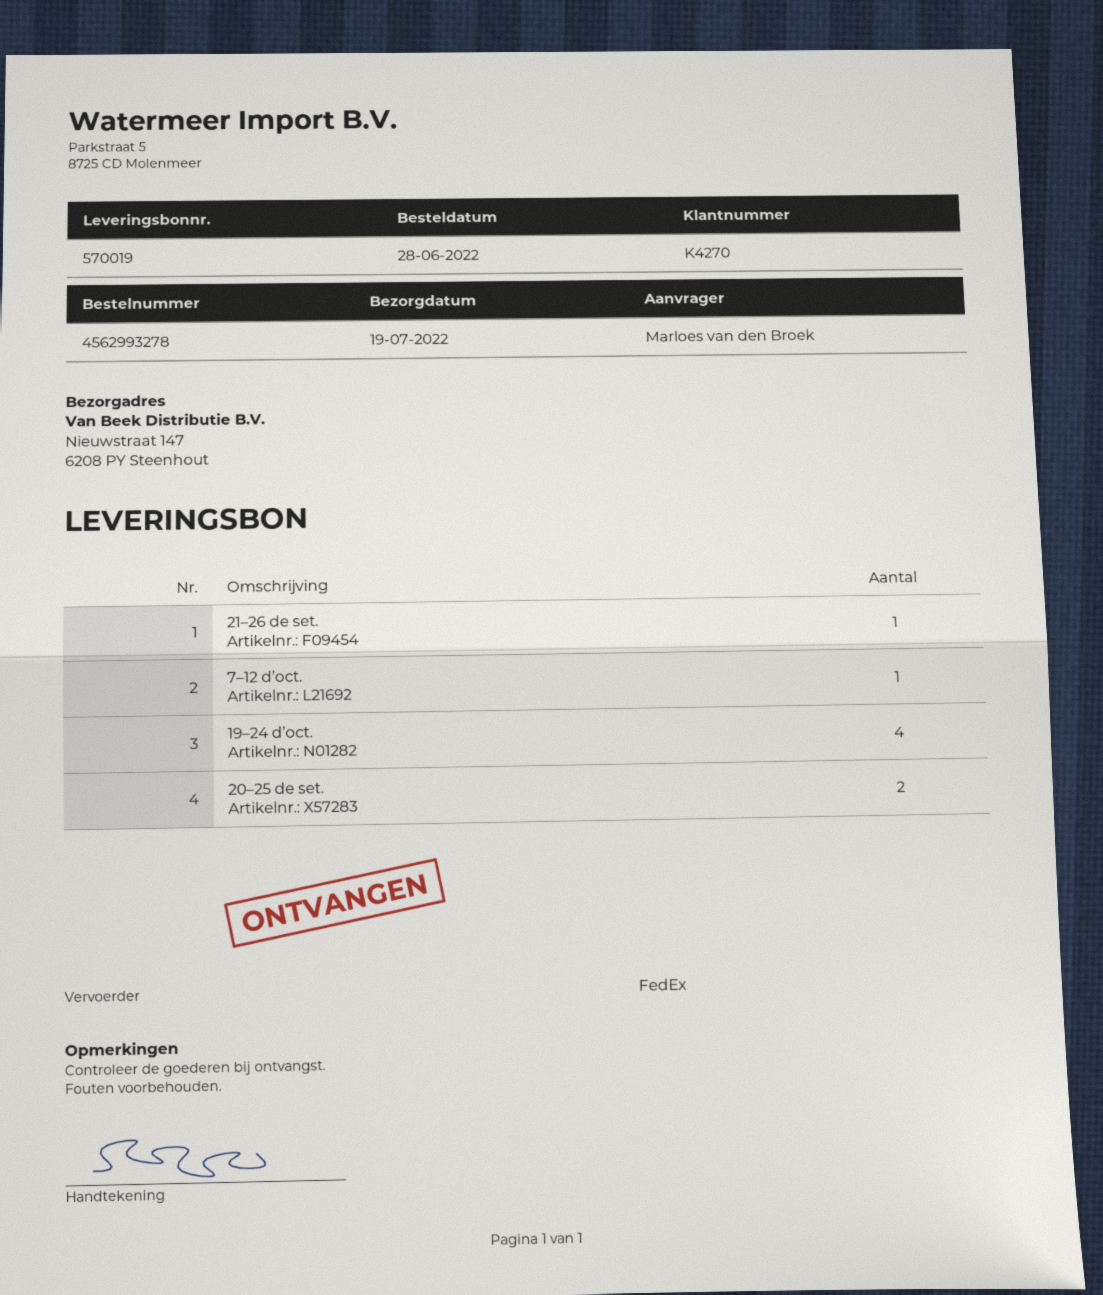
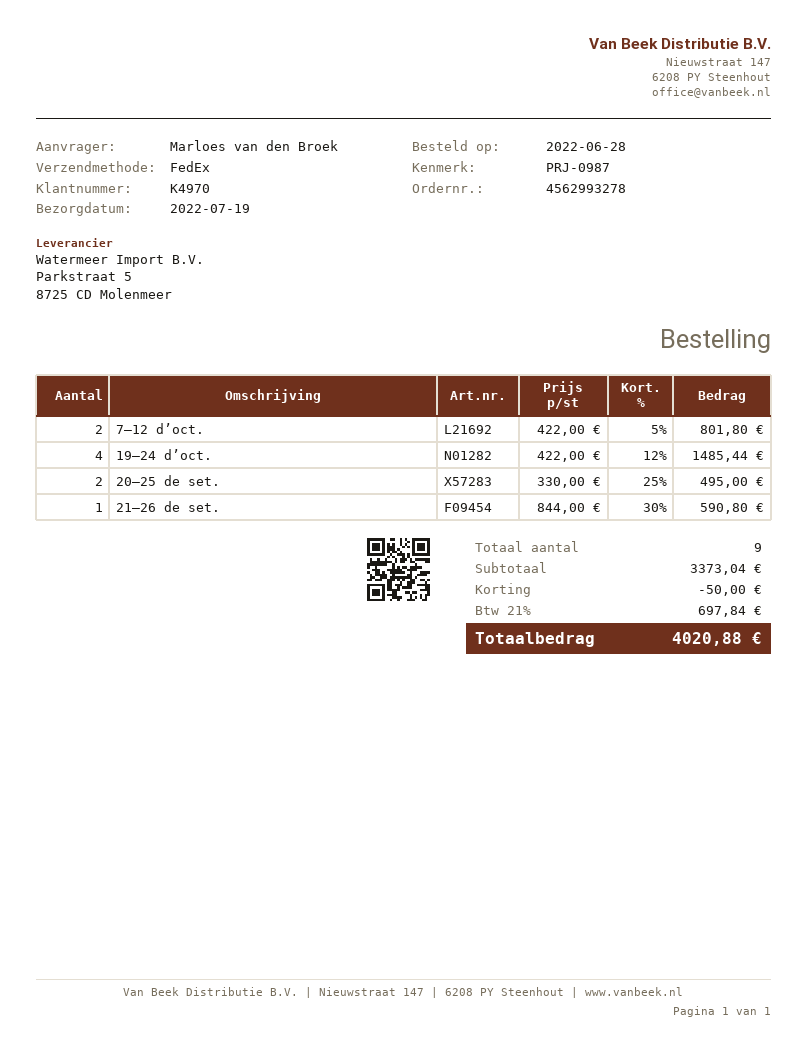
customer number: K4270 -> K4970
7–12 d’oct.: 1 -> 2

